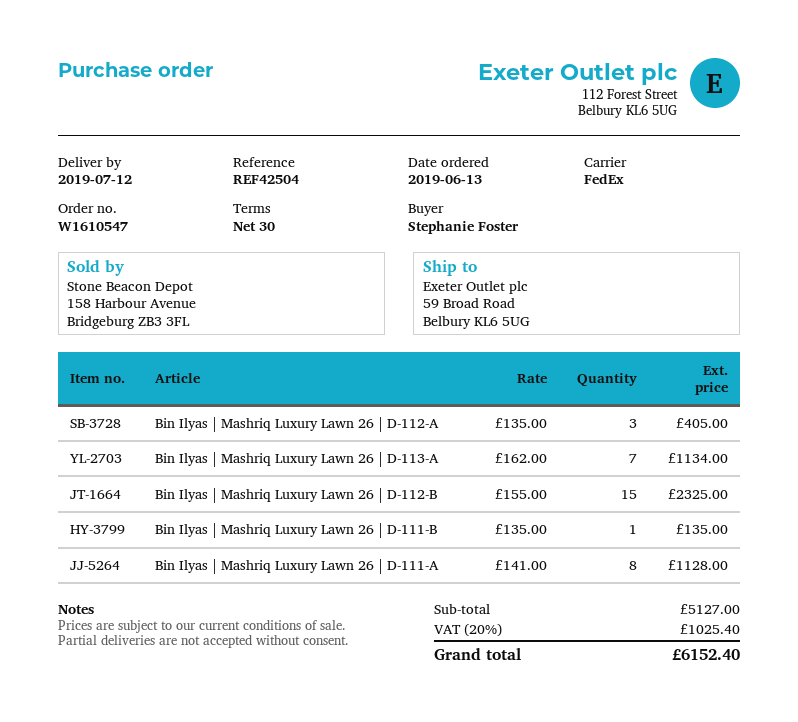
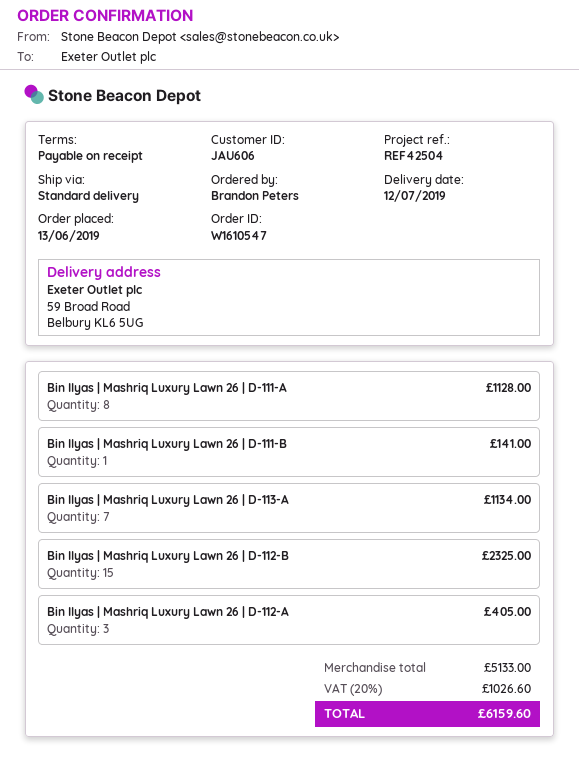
payment terms: 30 days -> on receipt
ordered by: Stephanie Foster -> Brandon Peters
shipping method: FedEx -> standard
Bin Ilyas | Mashriq Luxury Lawn 26 | D-111-B: 1 for 135.00 -> 1 for 141.00
subtotal: 5127.00 -> 5133.00
tax: 20% = 1025.40 -> 20% = 1026.60
total: 6152.40 -> 6159.60

